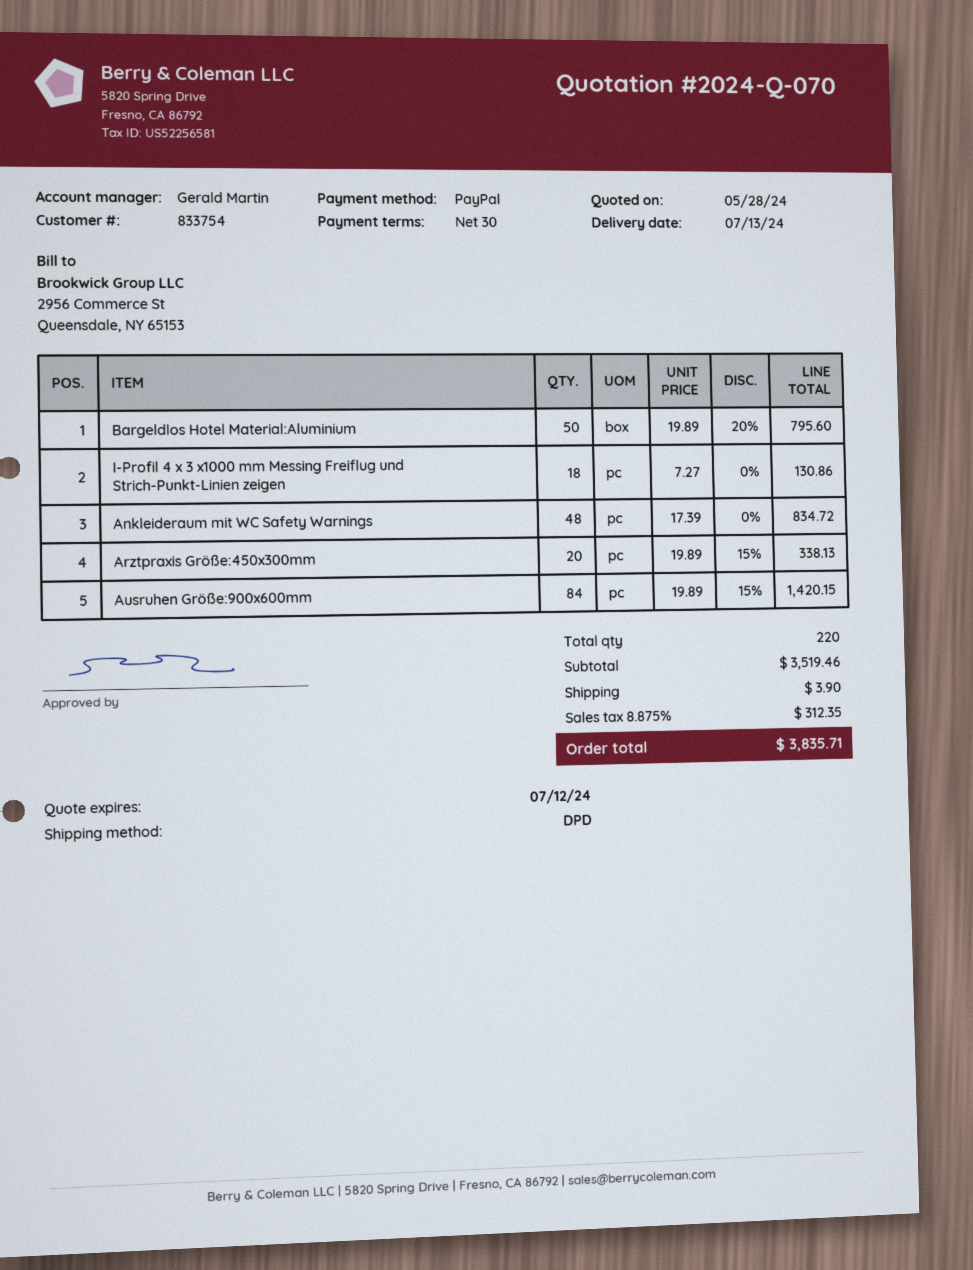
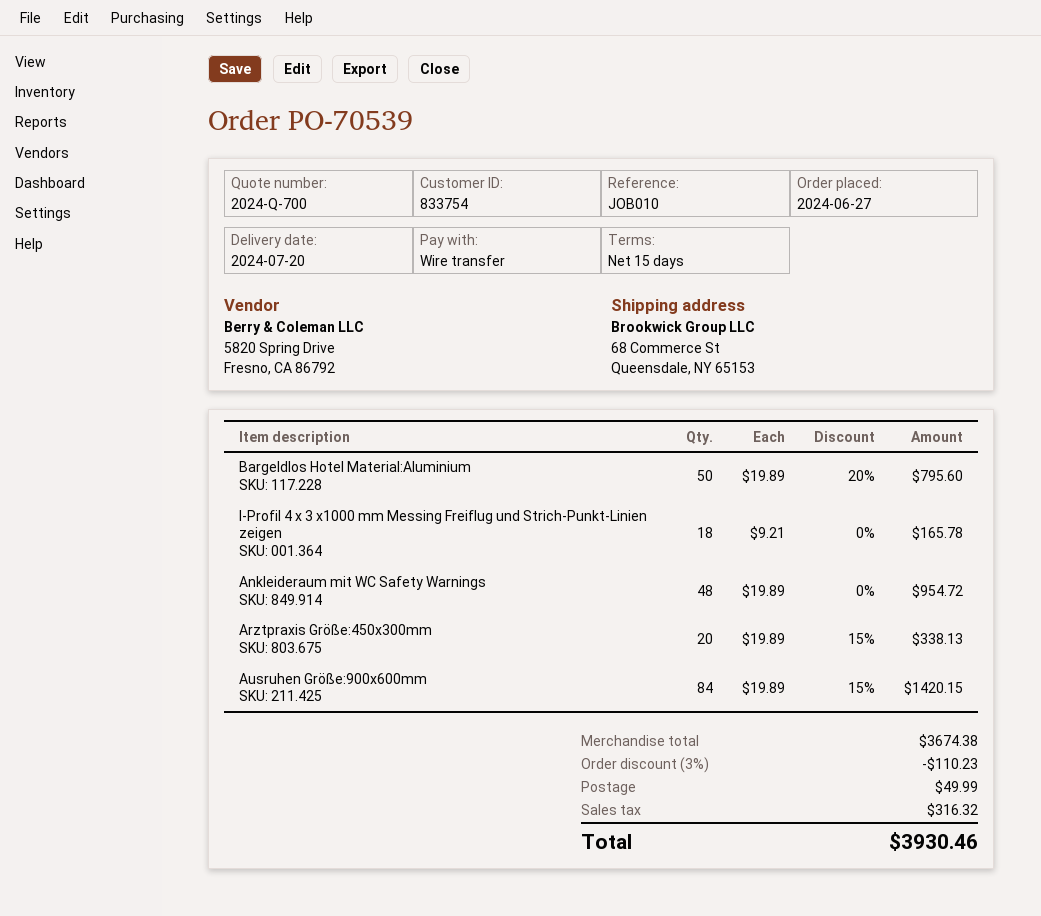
quote number: 2024-Q-070 -> 2024-Q-700
delivery date: 2024-07-13 -> 2024-07-20
payment terms: 30 days -> 15 days
payment method: PayPal -> bank transfer
I-Profil 4 x 3 x1000 mm Messing Freiflug und Strich-Punkt-Linien zeigen: 18 x 7.27 = 130.86 -> 18 x 9.21 = 165.78
Ankleideraum mit WC Safety Warnings: 48 x 17.39 = 834.72 -> 48 x 19.89 = 954.72
subtotal: 3519.46 -> 3674.38
discount: none -> 3% = 110.23
shipping: 3.90 -> 49.99
tax: 312.35 -> 316.32
total: 3835.71 -> 3930.46

